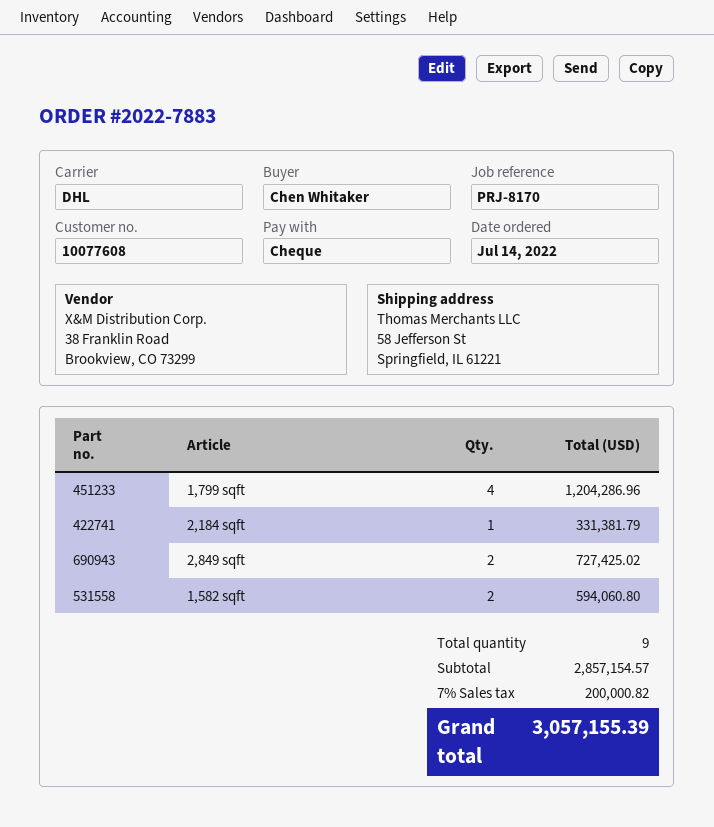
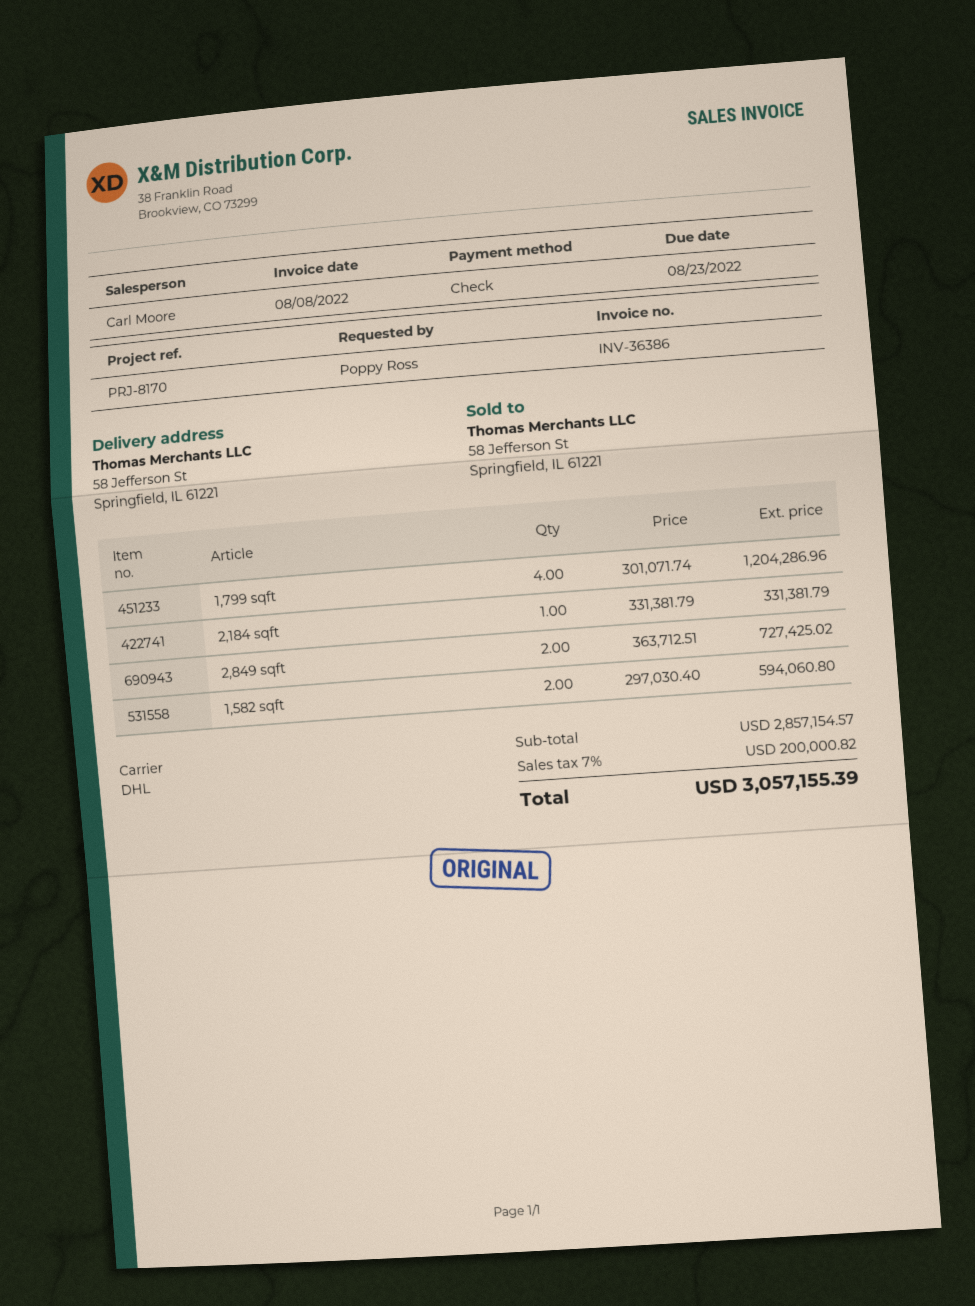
ordered by: Chen Whitaker -> Poppy Ross

